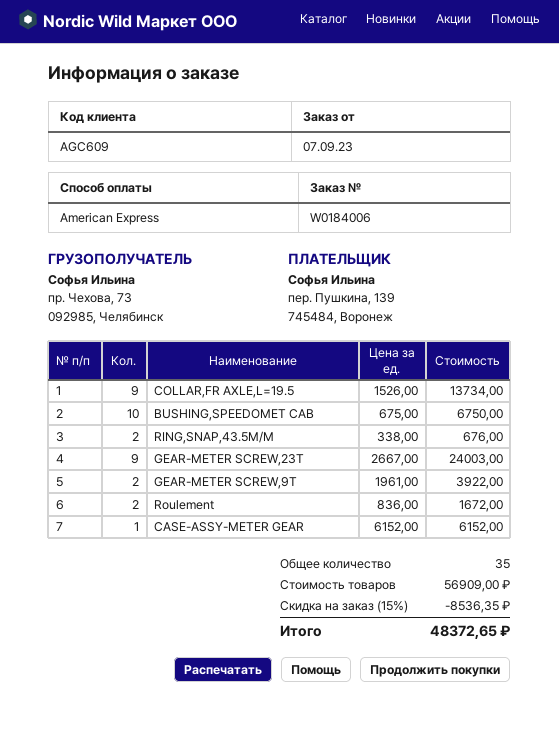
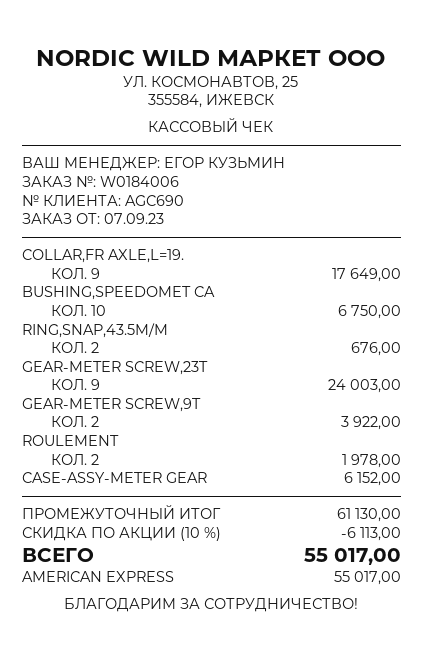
customer number: AGC609 -> AGC690
COLLAR,FR AXLE,L=19.5: 9 for 13734.00 -> 9 for 17649.00
Roulement: 2 for 1672.00 -> 2 for 1978.00
subtotal: 56909.00 -> 61130.00
discount: 15% = 8536.35 -> 10% = 6113.00
total: 48372.65 -> 55017.00

